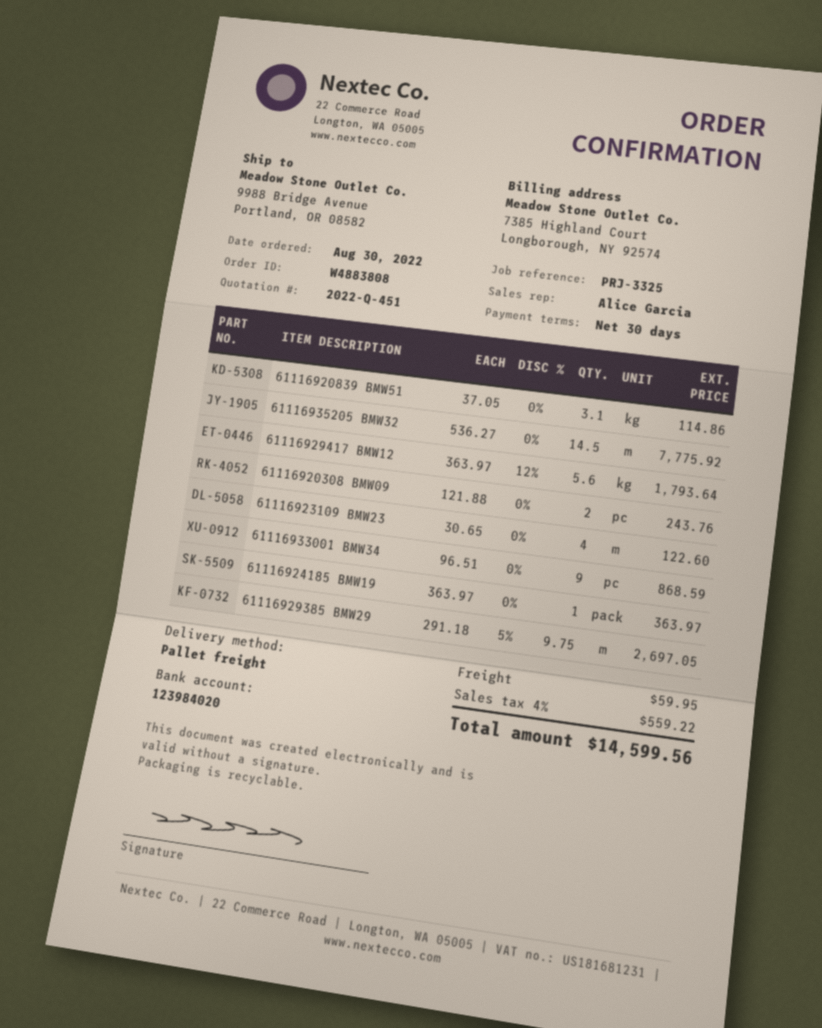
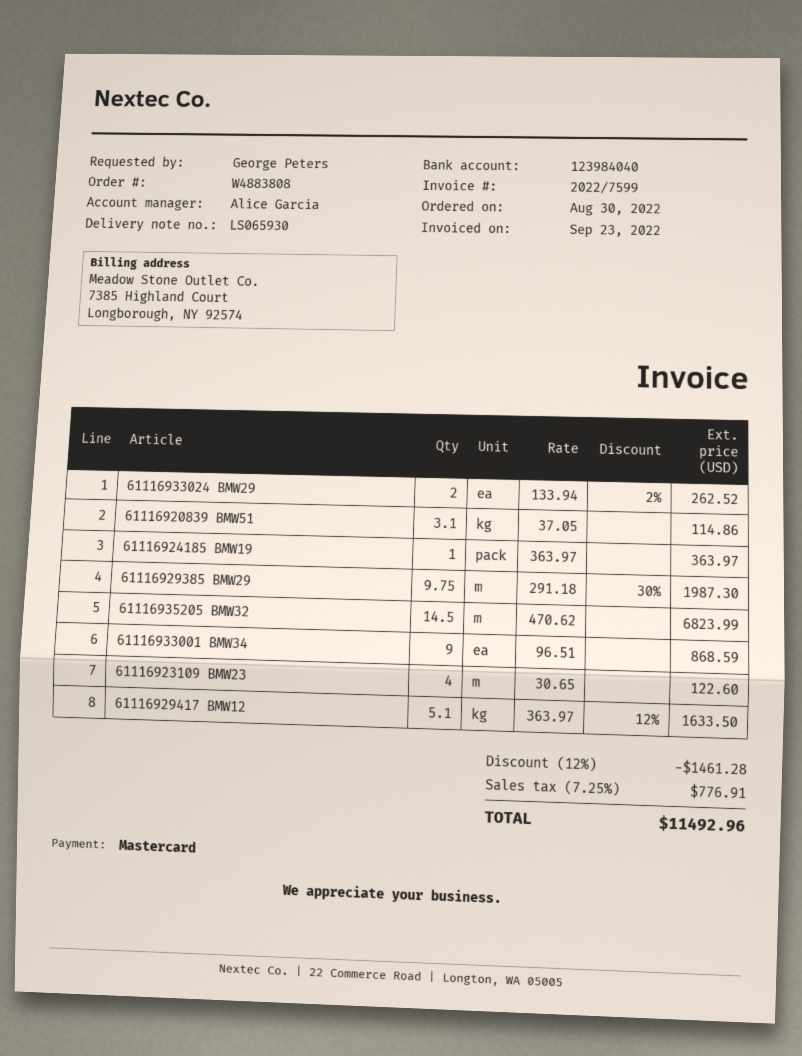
bank account: 123984020 -> 123984040
61116935205 BMW32: 14.5 x 536.27 = 7775.92 -> 14.5 x 470.62 = 6823.99
61116929417 BMW12: 5.6 x 363.97 - 12% = 1793.64 -> 5.1 x 363.97 - 12% = 1633.50
61116920308 BMW09: 2 x 121.88 = 243.76 -> none
61116929385 BMW29: 9.75 x 291.18 - 5% = 2697.05 -> 9.75 x 291.18 - 30% = 1987.30
61116933024 BMW29: none -> 2 x 133.94 - 2% = 262.52
discount: none -> 12% = 1461.28
shipping: 59.95 -> none
tax: 4% = 559.22 -> 7.25% = 776.91
total: 14599.56 -> 11492.96

